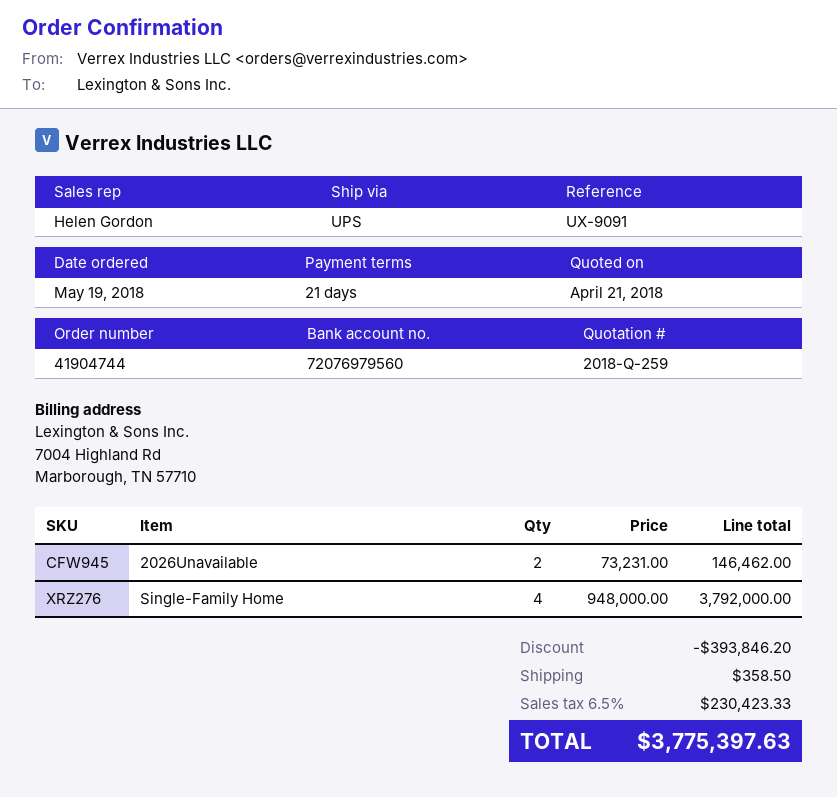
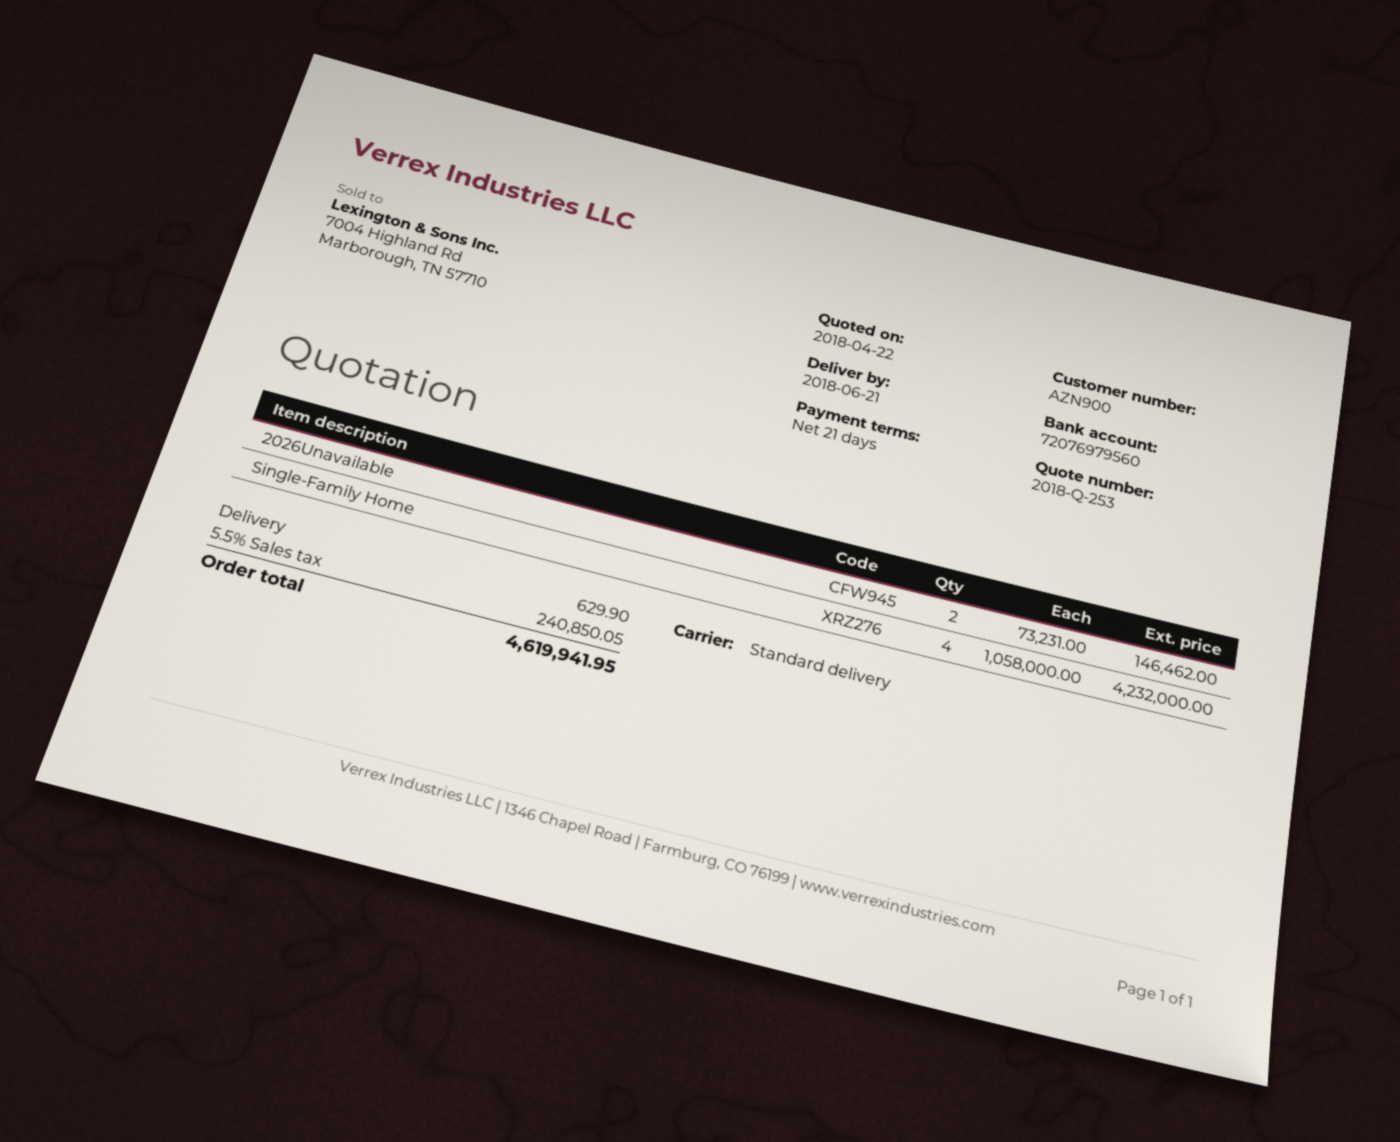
quote number: 2018-Q-259 -> 2018-Q-253
quote date: 2018-04-21 -> 2018-04-22
shipping method: UPS -> standard
Single-Family Home: 4 x 948000.00 = 3792000.00 -> 4 x 1058000.00 = 4232000.00
discount: 393846.20 -> none
shipping: 358.50 -> 629.90
tax: 6.5% = 230423.33 -> 5.5% = 240850.05
total: 3775397.63 -> 4619941.95

